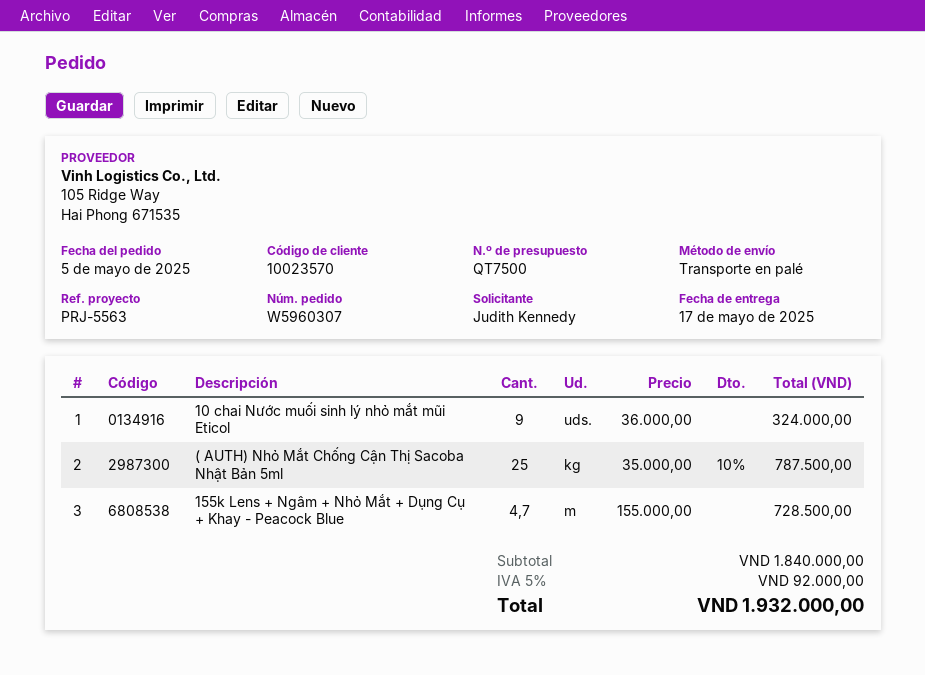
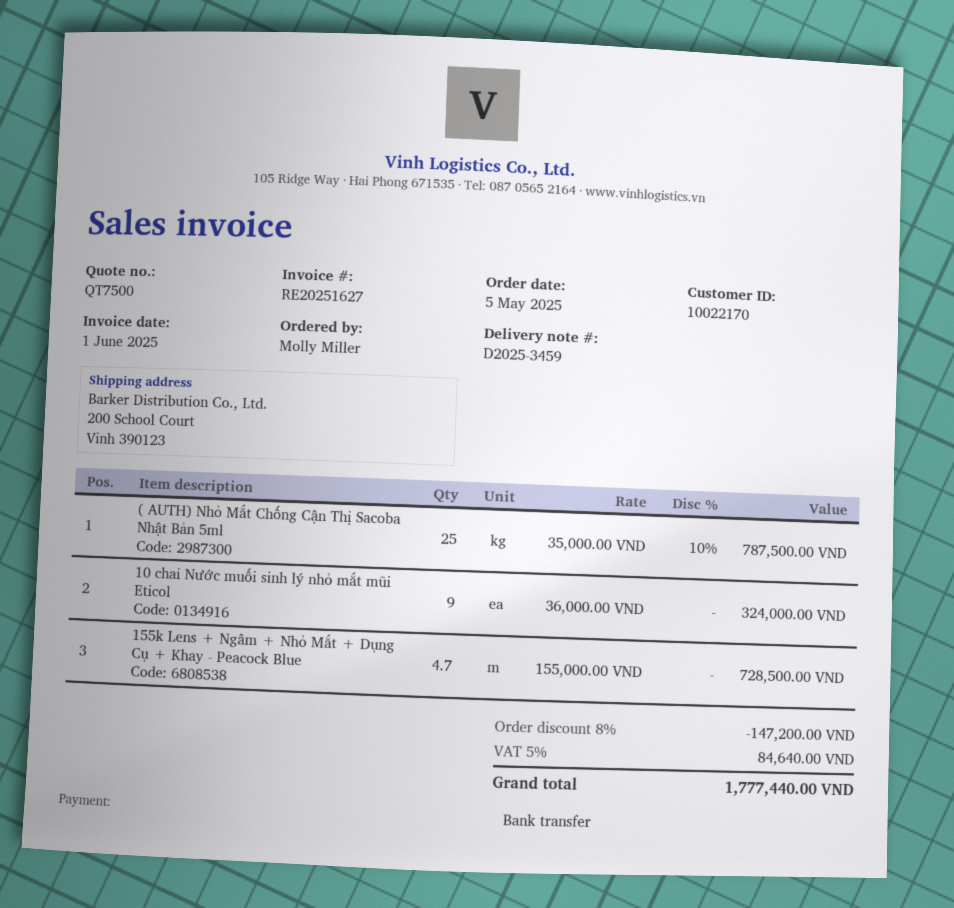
customer number: 10023570 -> 10022170
ordered by: Judith Kennedy -> Molly Miller
discount: none -> 8% = 147200.00
tax: 5% = 92000.00 -> 5% = 84640.00
total: 1932000.00 -> 1777440.00

